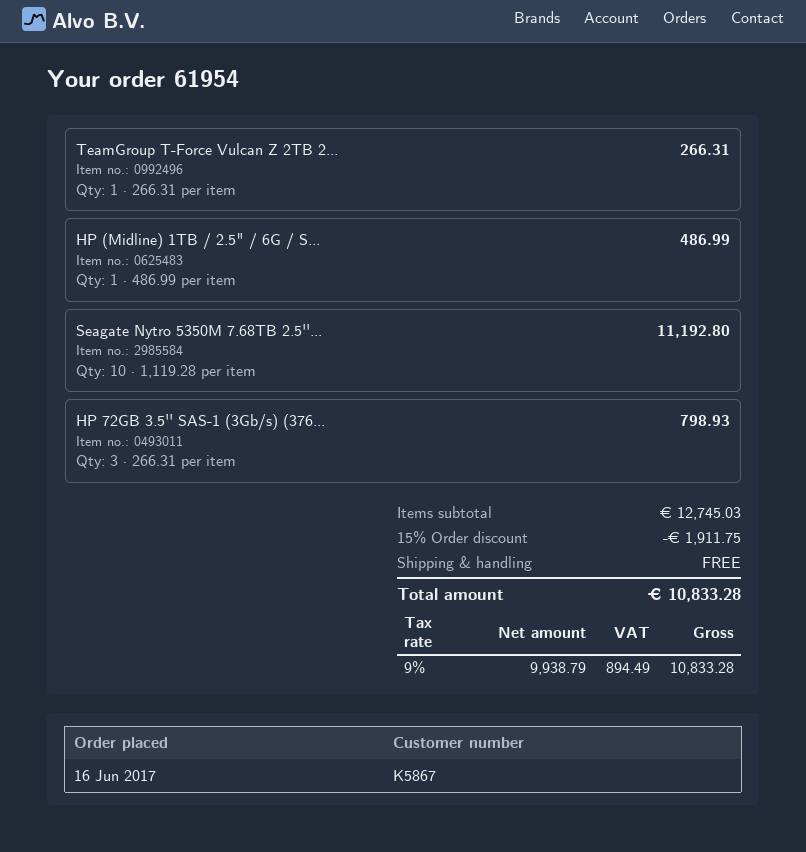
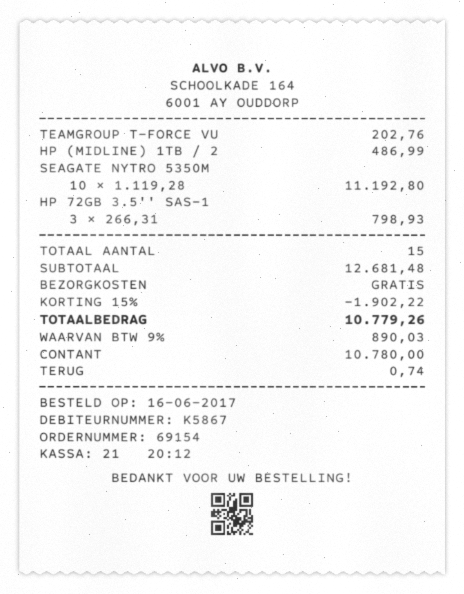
order number: 61954 -> 69154
TeamGroup T-Force Vulcan Z 2TB 2...: 1 x 266.31 = 266.31 -> 1 x 202.76 = 202.76
subtotal: 12745.03 -> 12681.48
discount: 15% = 1911.75 -> 15% = 1902.22
tax: 9% = 894.49 -> 9% = 890.03
total: 10833.28 -> 10779.26

